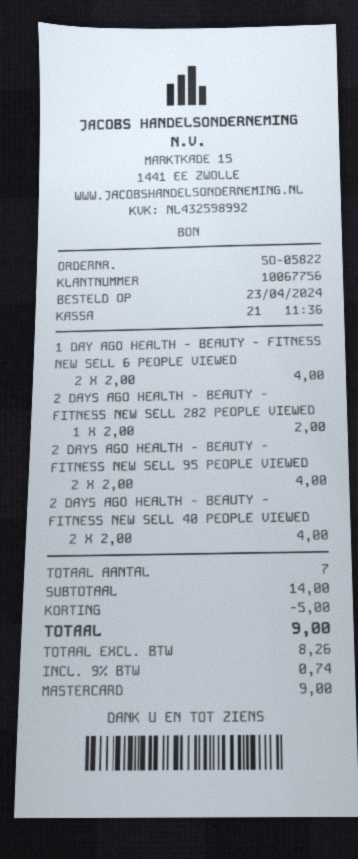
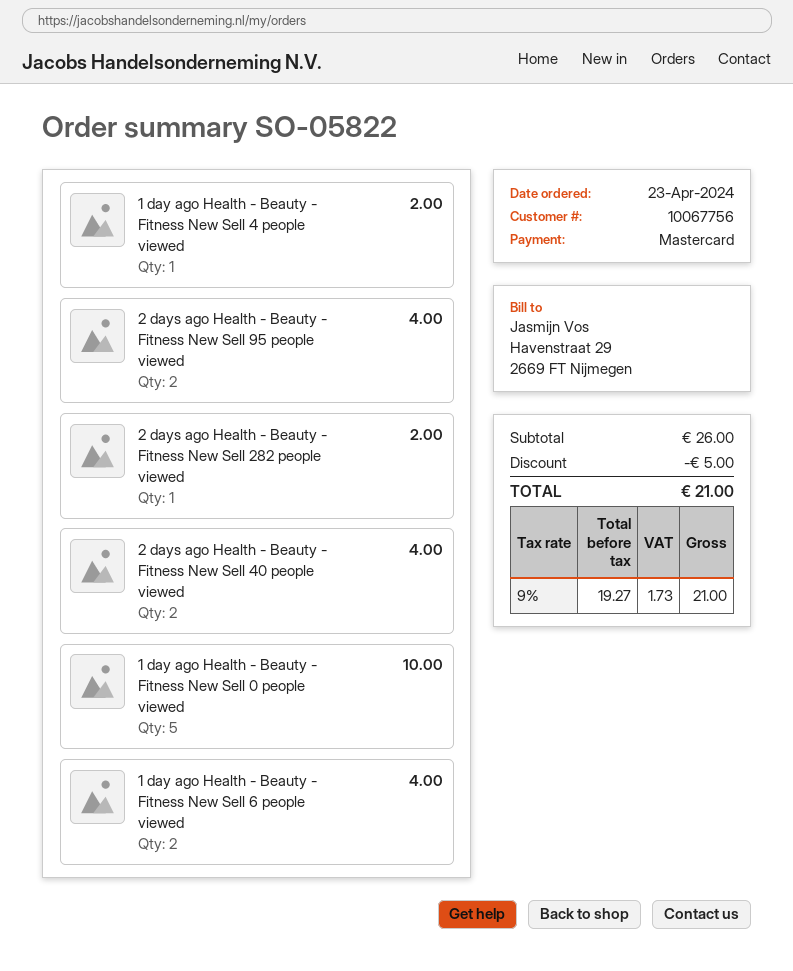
1 day ago Health - Beauty - Fitness New Sell 4 people viewed: none -> 1 for 2.00
1 day ago Health - Beauty - Fitness New Sell 0 people viewed: none -> 5 for 10.00
subtotal: 14.00 -> 26.00
net: 8.26 -> 19.27
tax: 9% = 0.74 -> 9% = 1.73
total: 9.00 -> 21.00

